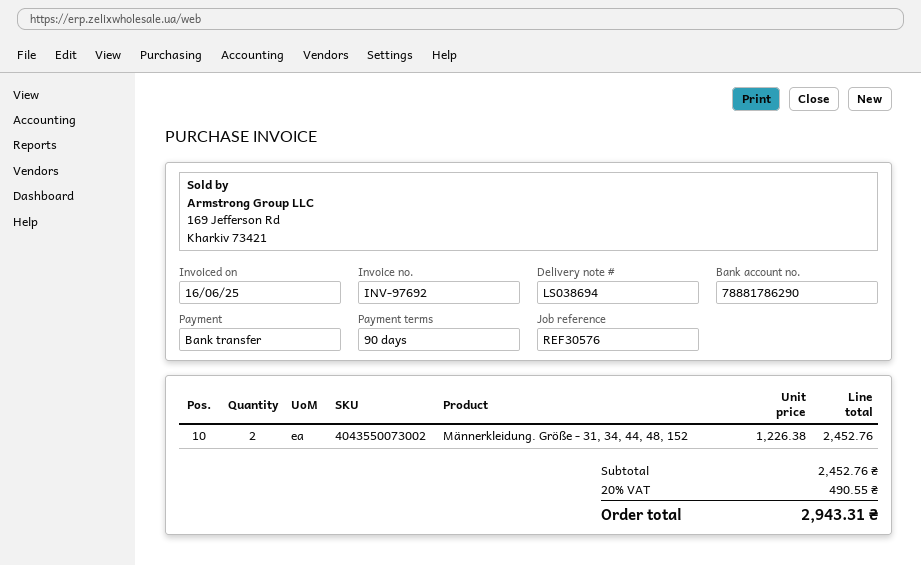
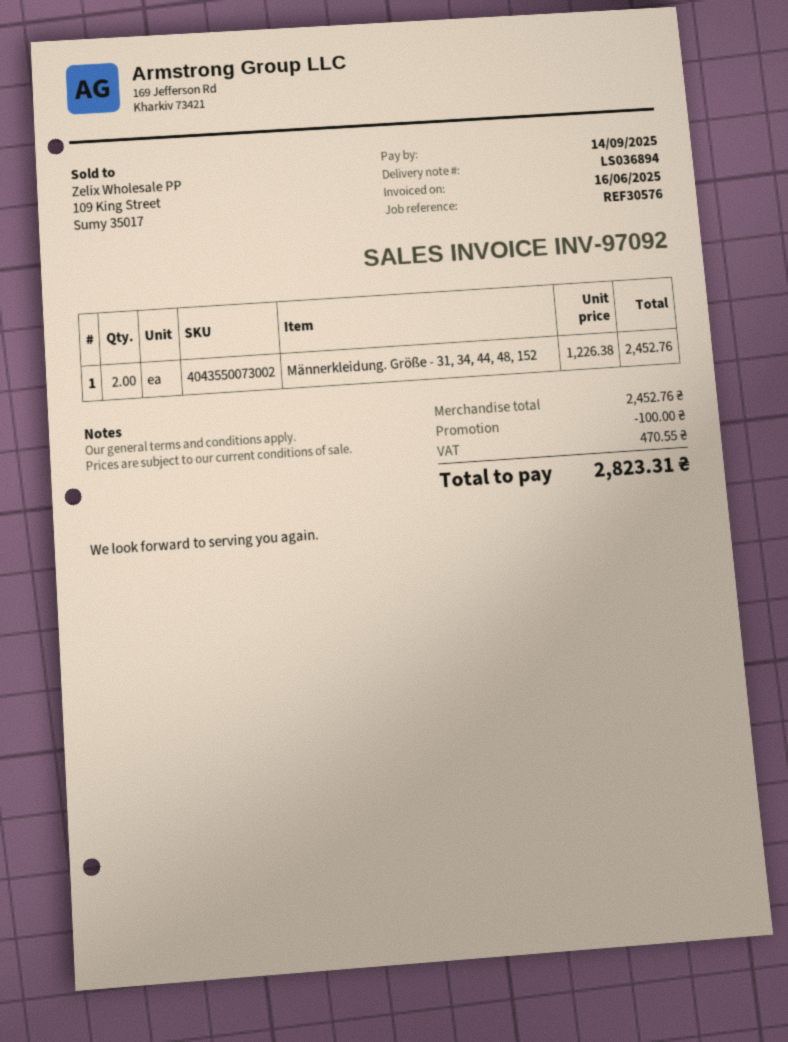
delivery note number: LS038694 -> LS036894
invoice number: INV-97692 -> INV-97092
discount: none -> 100.00
tax: 490.55 -> 470.55
total: 2943.31 -> 2823.31

